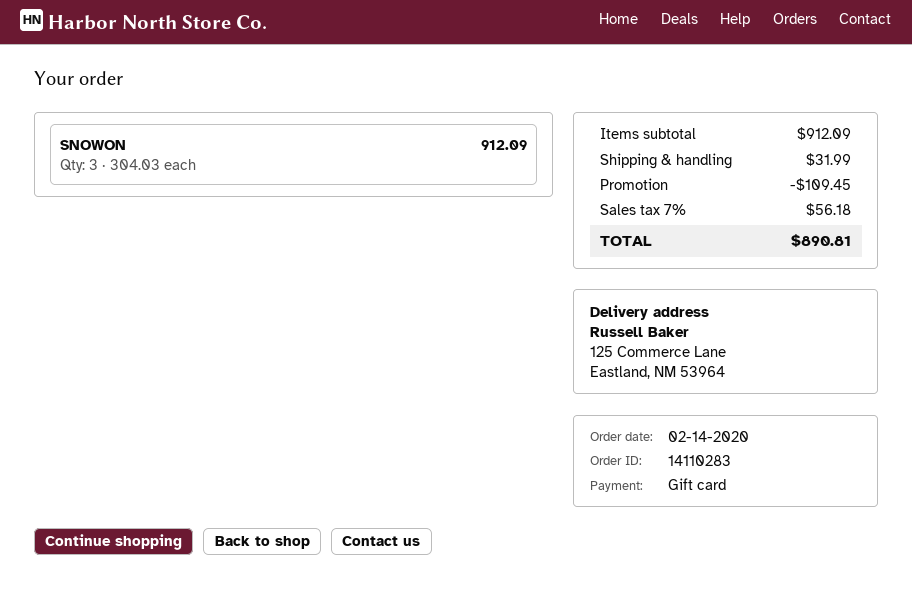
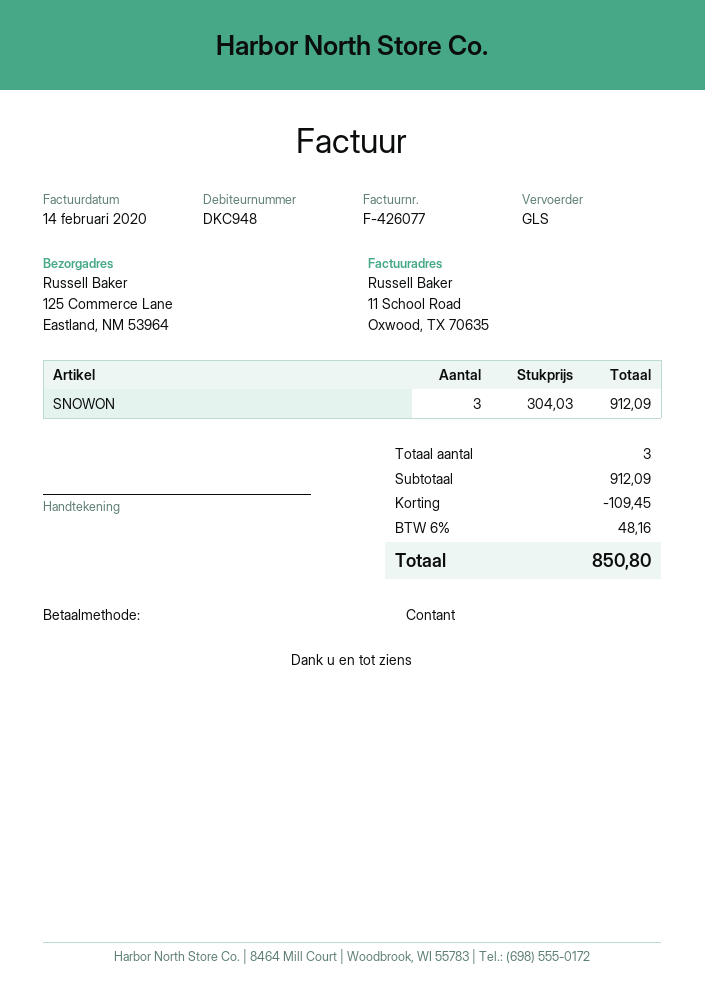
payment method: gift card -> cash
shipping: 31.99 -> none
tax: 7% = 56.18 -> 6% = 48.16
total: 890.81 -> 850.80

